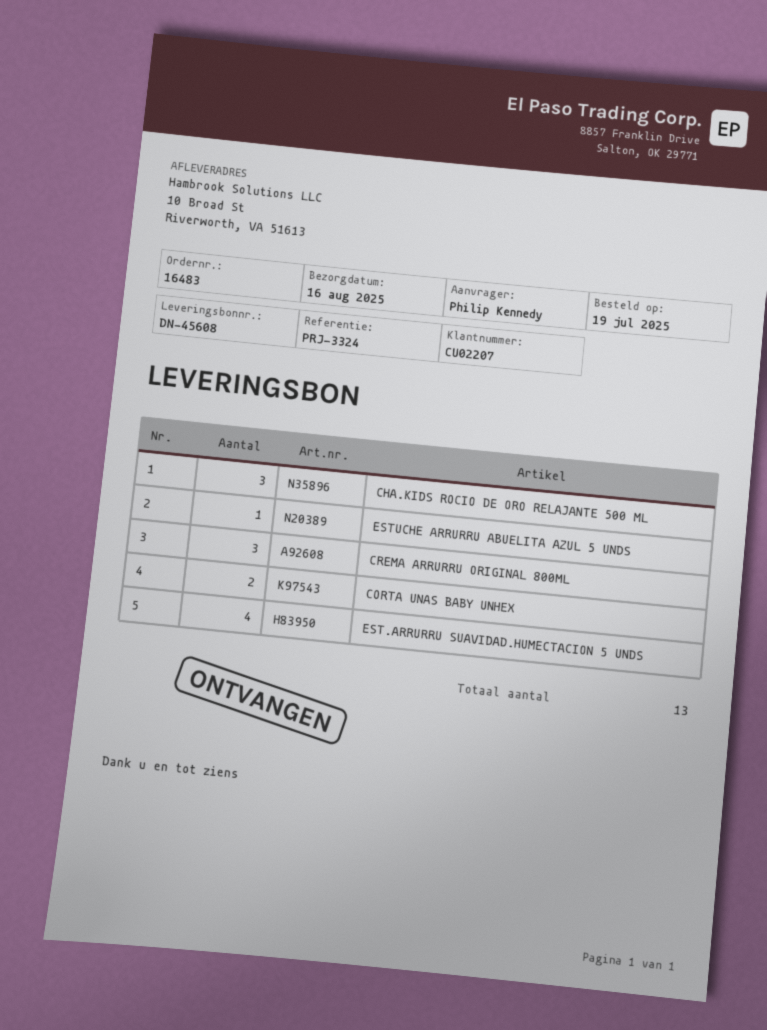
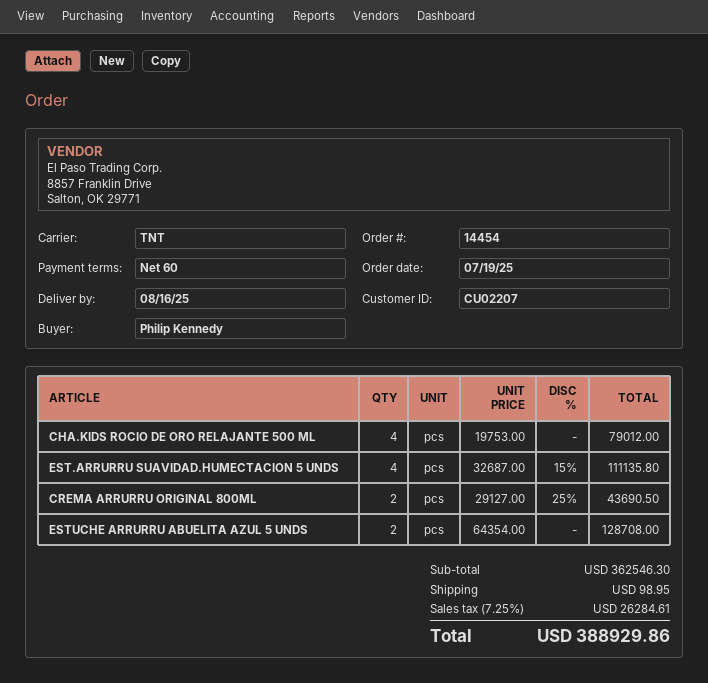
order number: 16483 -> 14454
CHA.KIDS ROCIO DE ORO RELAJANTE 500 ML: 3 -> 4
ESTUCHE ARRURRU ABUELITA AZUL 5 UNDS: 1 -> 2
CREMA ARRURRU ORIGINAL 800ML: 3 -> 2
CORTA UNAS BABY UNHEX: 2 -> none

